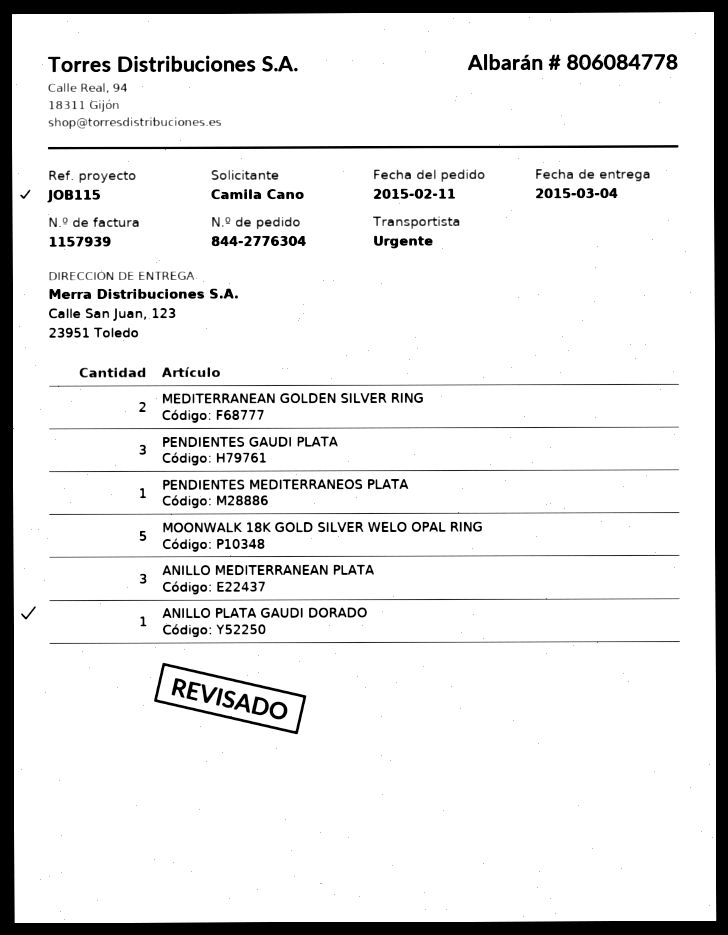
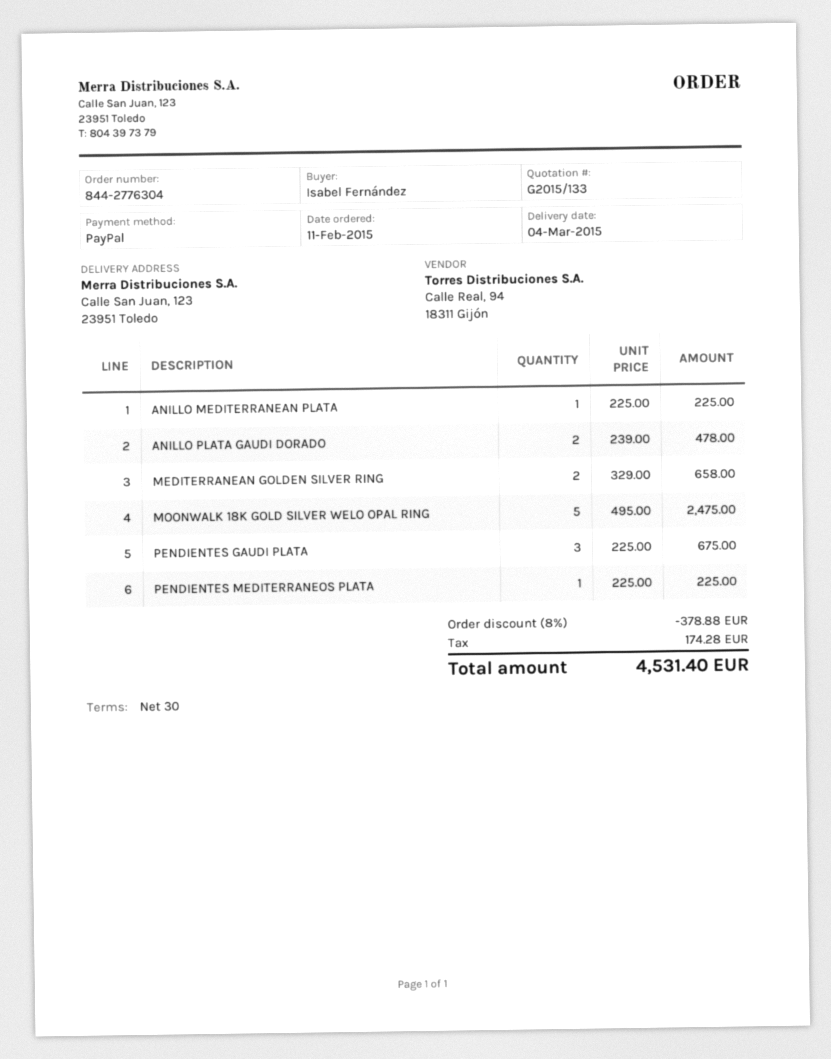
ordered by: Camila Cano -> Isabel Fernández
ANILLO MEDITERRANEAN PLATA: 3 -> 1
ANILLO PLATA GAUDI DORADO: 1 -> 2

